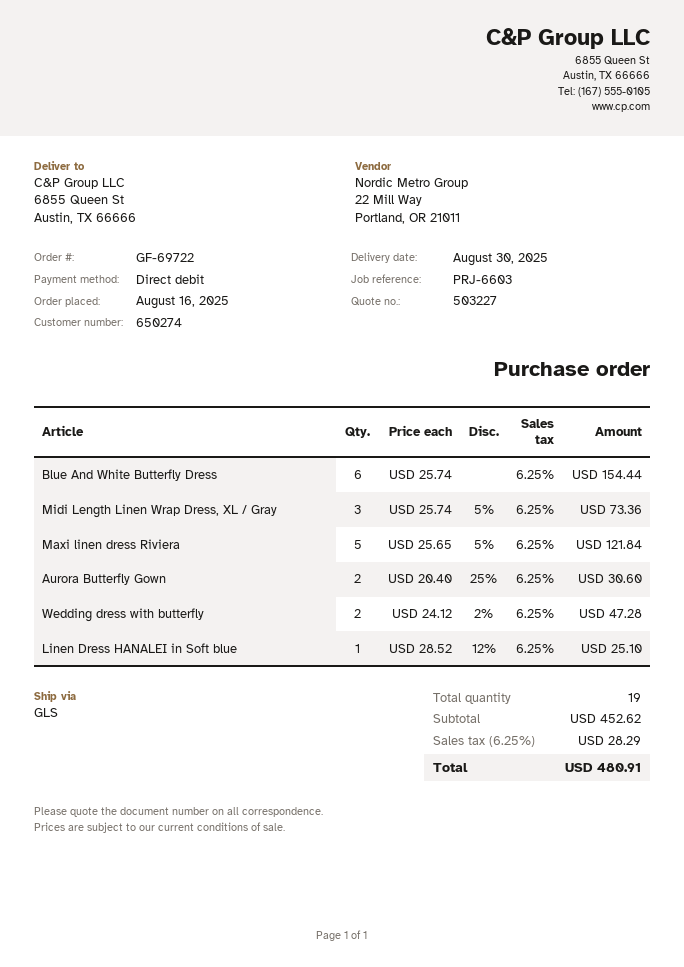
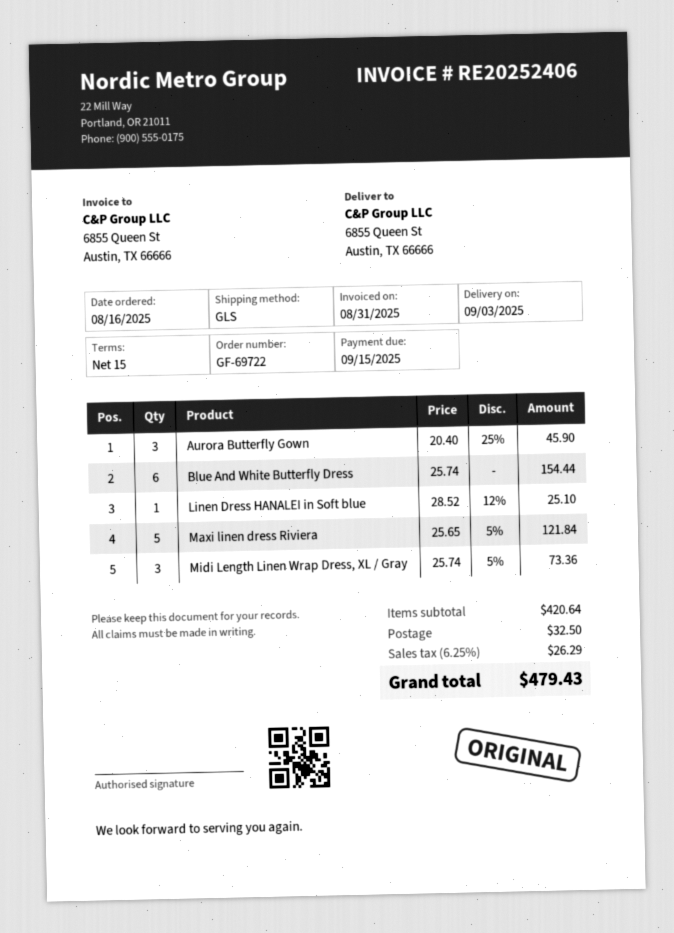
delivery date: 2025-08-30 -> 2025-09-03
Aurora Butterfly Gown: 2 x 20.40 - 25% = 30.60 -> 3 x 20.40 - 25% = 45.90
Wedding dress with butterfly: 2 x 24.12 - 2% = 47.28 -> none
subtotal: 452.62 -> 420.64
shipping: none -> 32.50
tax: 6.25% = 28.29 -> 6.25% = 26.29
total: 480.91 -> 479.43

